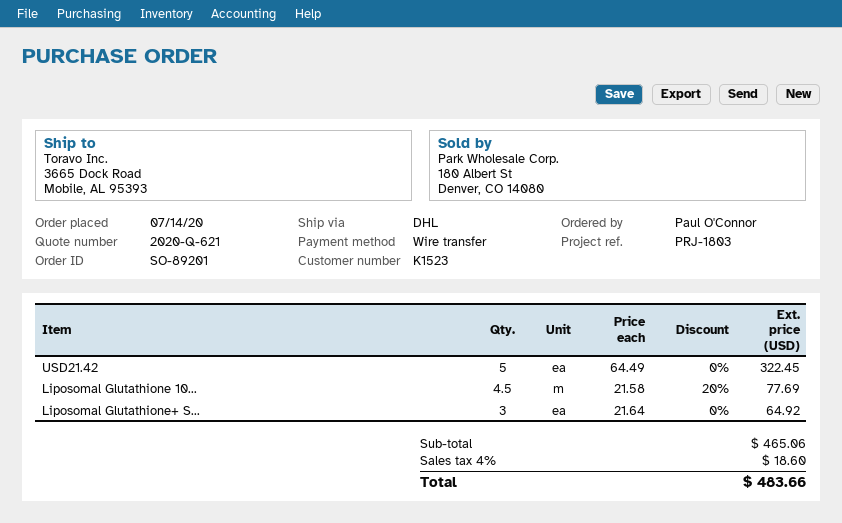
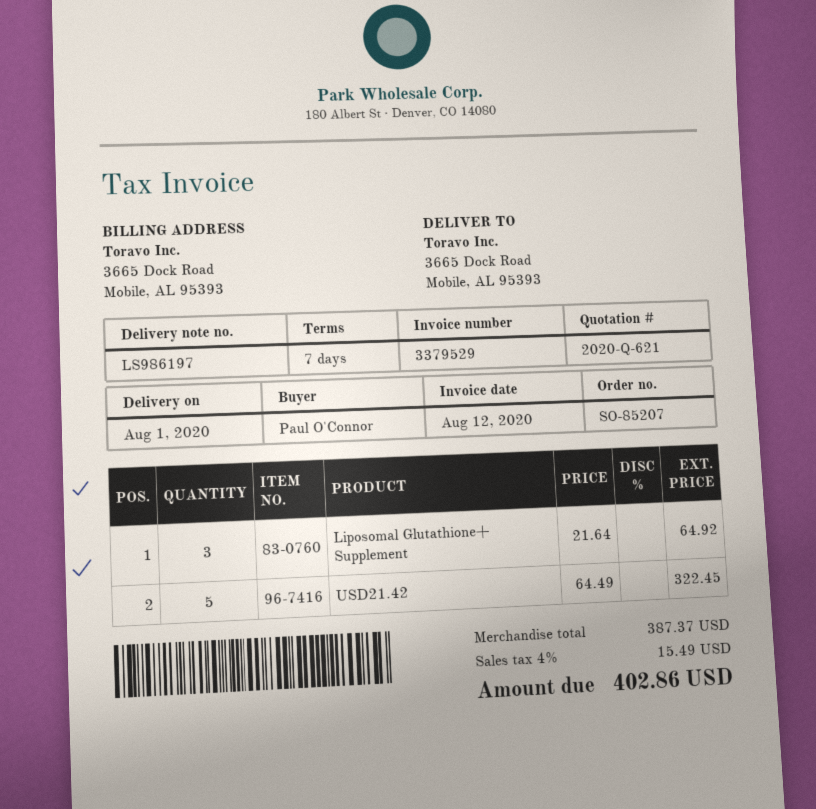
order number: SO-89201 -> SO-85207
Liposomal Glutathione 10...: 4.5 x 21.58 - 20% = 77.69 -> none
subtotal: 465.06 -> 387.37
tax: 4% = 18.60 -> 4% = 15.49
total: 483.66 -> 402.86

